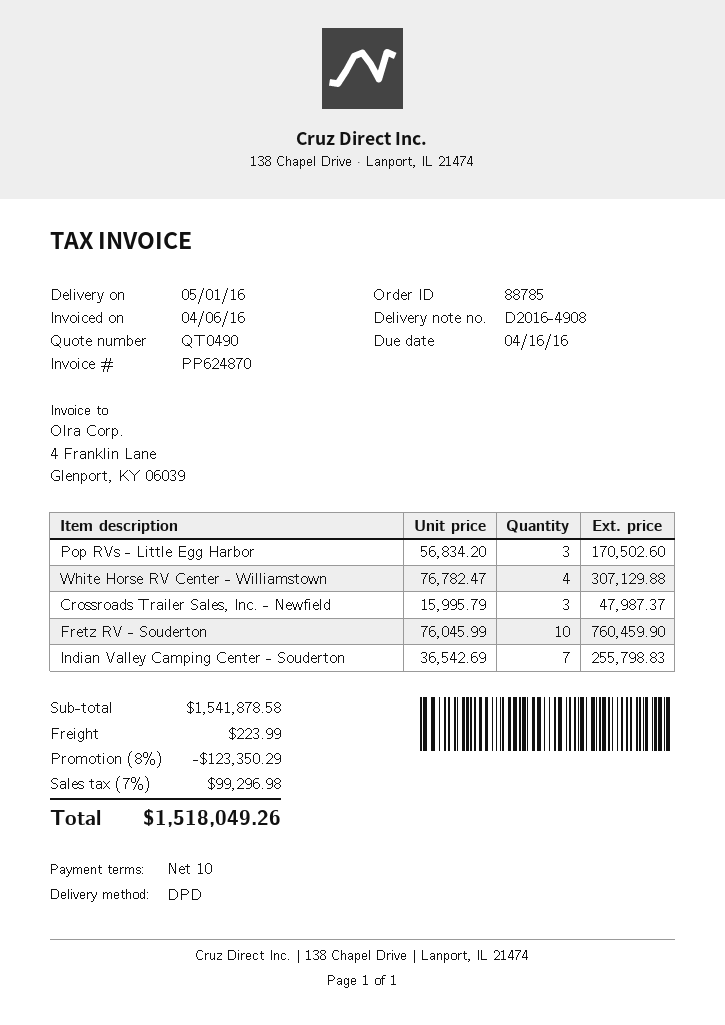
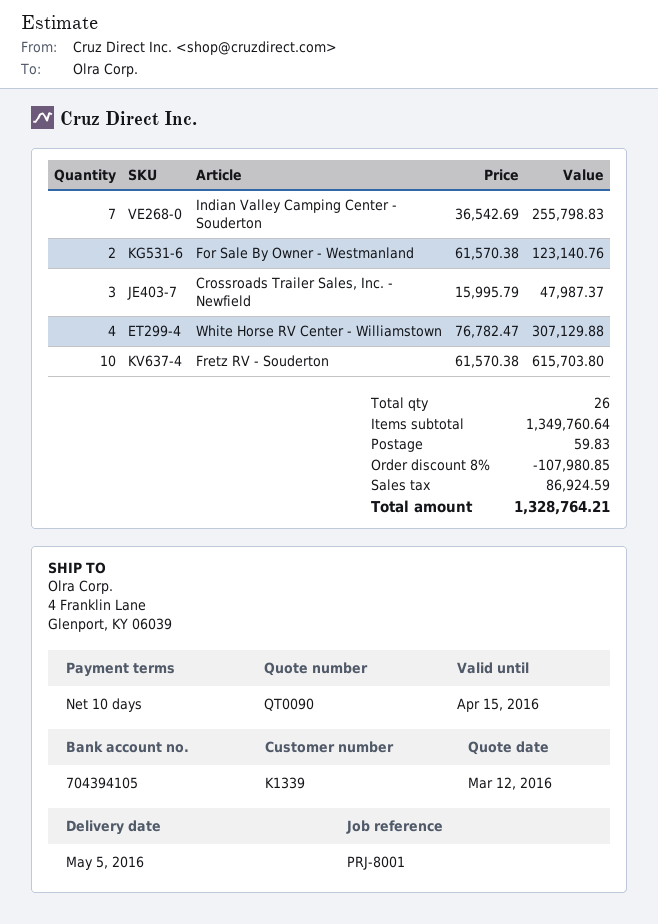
quote number: QT0490 -> QT0090
delivery date: 2016-05-01 -> 2016-05-05
Pop RVs - Little Egg Harbor: 3 x 56834.20 = 170502.60 -> none
Fretz RV - Souderton: 10 x 76045.99 = 760459.90 -> 10 x 61570.38 = 615703.80
For Sale By Owner - Westmanland: none -> 2 x 61570.38 = 123140.76
subtotal: 1541878.58 -> 1349760.64
discount: 8% = 123350.29 -> 8% = 107980.85
shipping: 223.99 -> 59.83
tax: 99296.98 -> 86924.59
total: 1518049.26 -> 1328764.21

